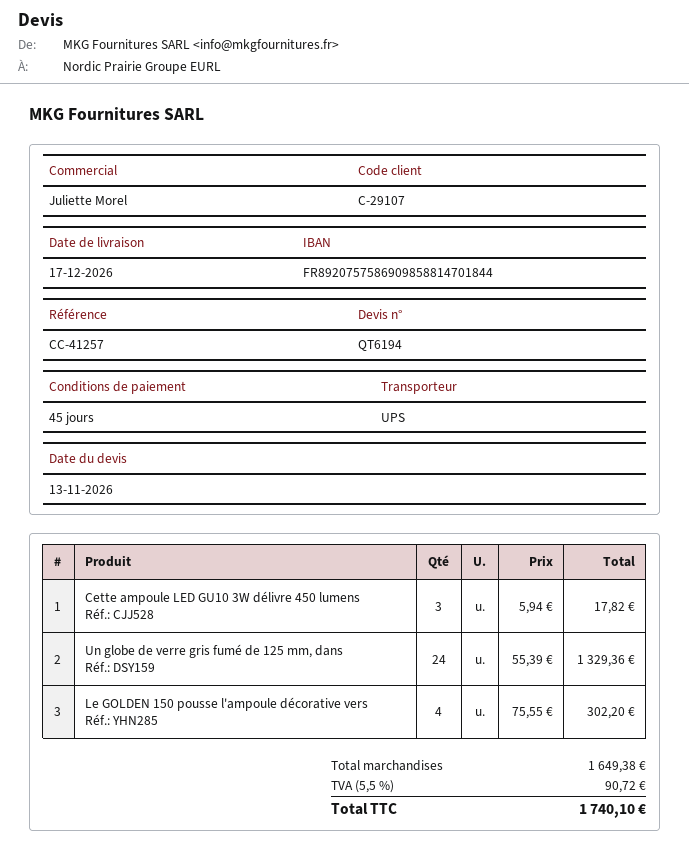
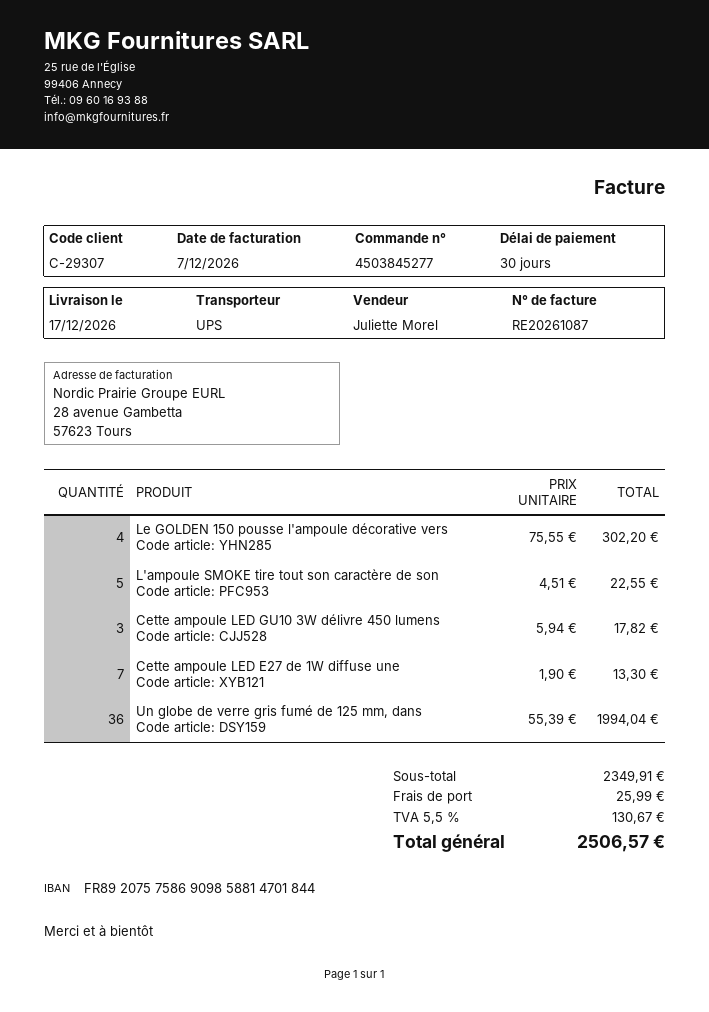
payment terms: 45 days -> 30 days
customer number: C-29107 -> C-29307
Un globe de verre gris fumé de 125 mm, dans: 24 x 55.39 = 1329.36 -> 36 x 55.39 = 1994.04
L'ampoule SMOKE tire tout son caractère de son: none -> 5 x 4.51 = 22.55
Cette ampoule LED E27 de 1W diffuse une: none -> 7 x 1.90 = 13.30
subtotal: 1649.38 -> 2349.91
shipping: none -> 25.99
tax: 5.5% = 90.72 -> 5.5% = 130.67
total: 1740.10 -> 2506.57

